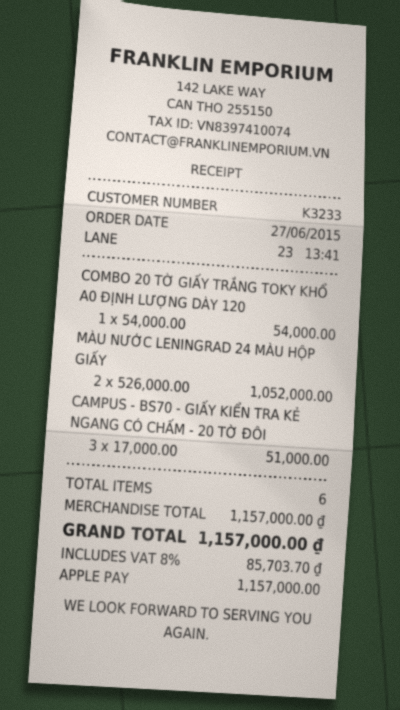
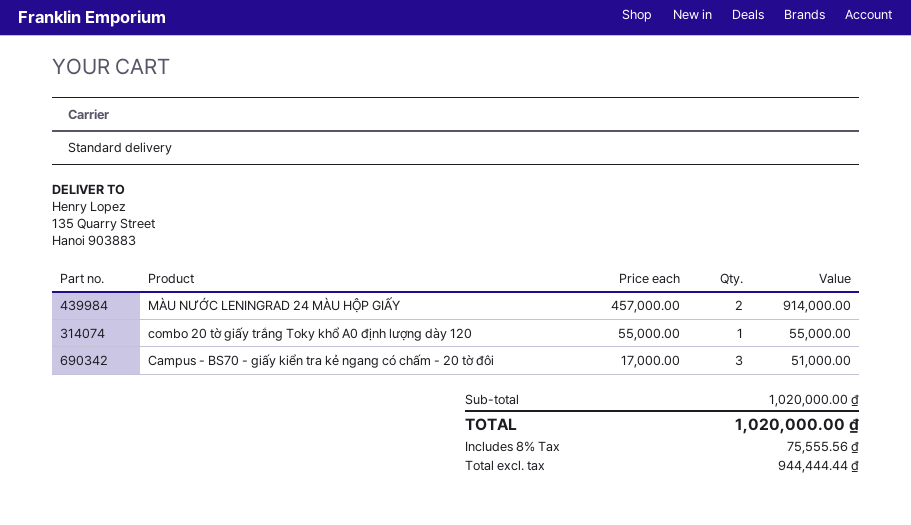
COMBO 20 TỜ GIẤY TRẮNG TOKY KHỔ A0 ĐỊNH LƯỢNG DÀY 120: 1 x 54000.00 = 54000.00 -> 1 x 55000.00 = 55000.00
MÀU NƯỚC LENINGRAD 24 MÀU HỘP GIẤY: 2 x 526000.00 = 1052000.00 -> 2 x 457000.00 = 914000.00
subtotal: 1157000.00 -> 1020000.00
tax: 8% = 85703.70 -> 8% = 75555.56
total: 1157000.00 -> 1020000.00

